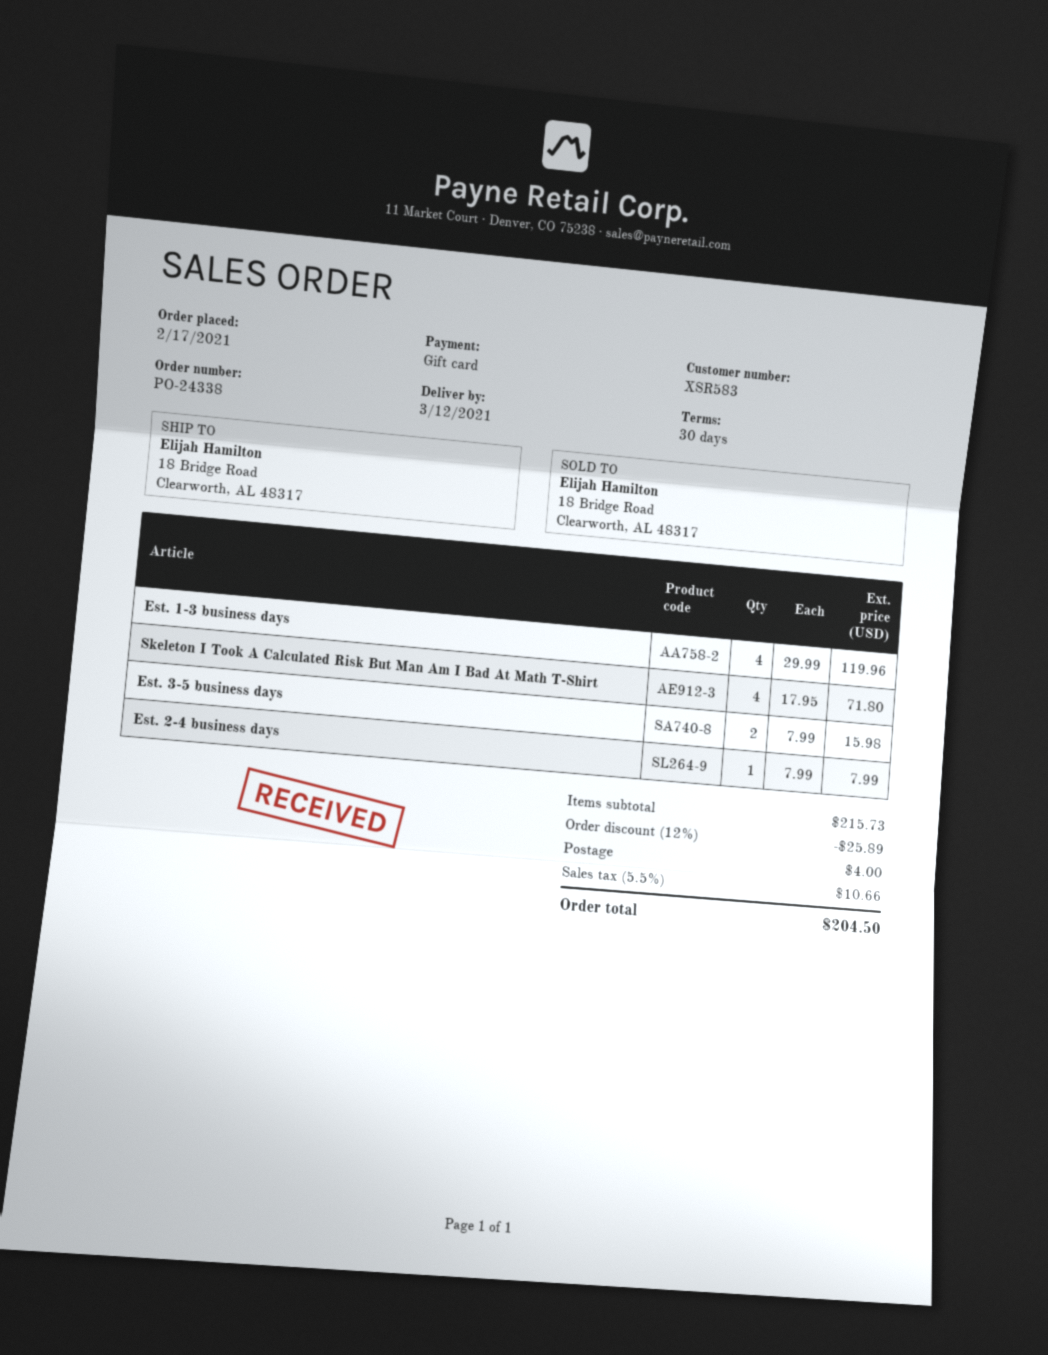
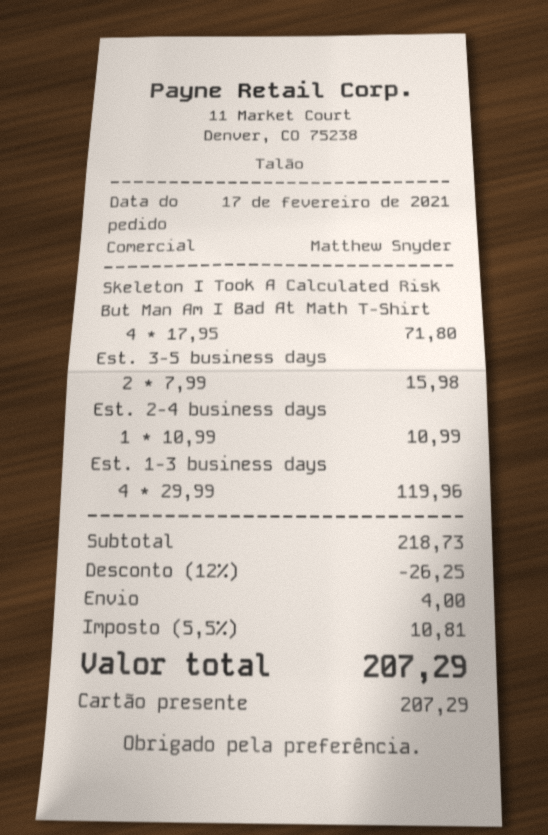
Est. 2-4 business days: 1 x 7.99 = 7.99 -> 1 x 10.99 = 10.99
subtotal: 215.73 -> 218.73
discount: 12% = 25.89 -> 12% = 26.25
tax: 5.5% = 10.66 -> 5.5% = 10.81
total: 204.50 -> 207.29

